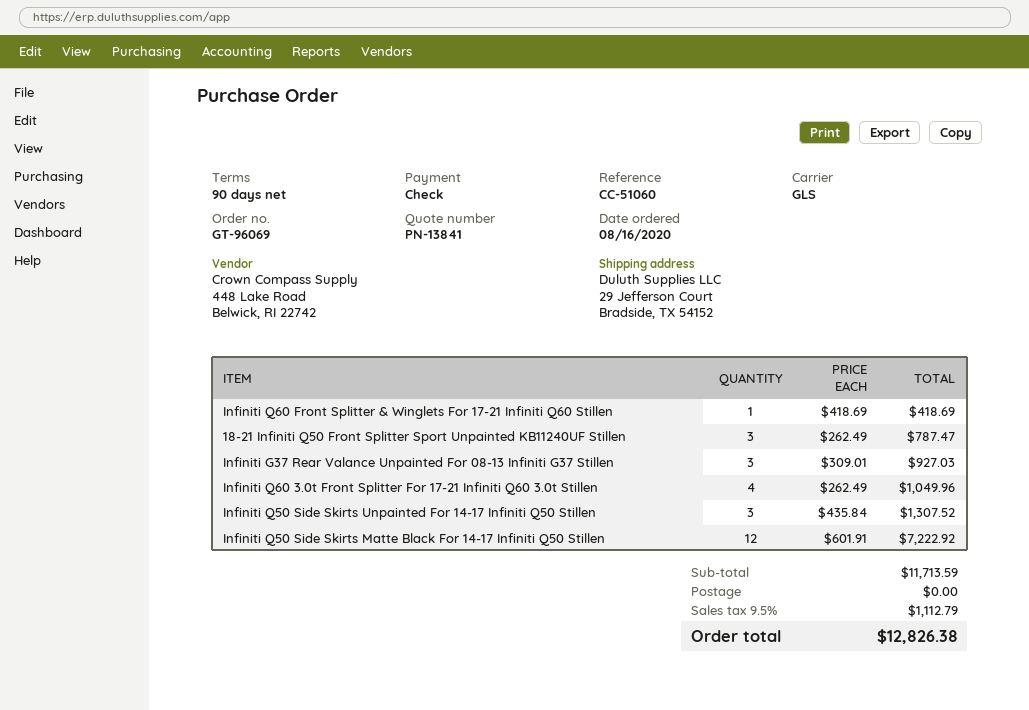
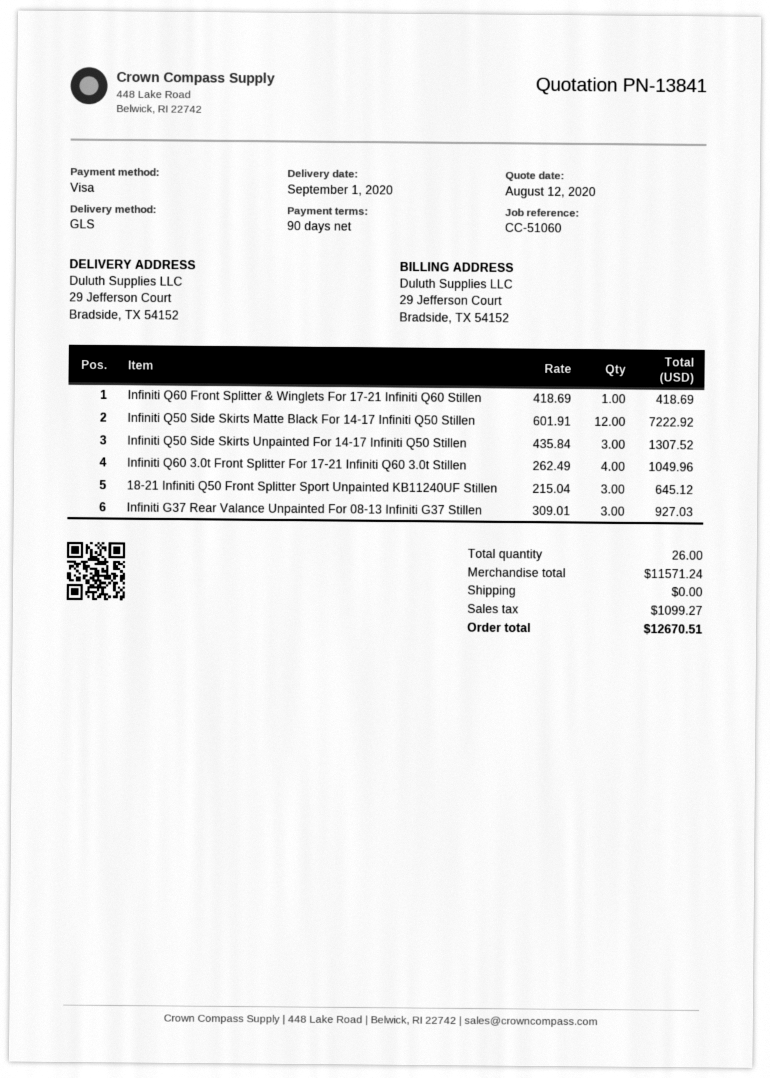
payment method: cheque -> Visa
18-21 Infiniti Q50 Front Splitter Sport Unpainted KB11240UF Stillen: 3 x 262.49 = 787.47 -> 3 x 215.04 = 645.12
subtotal: 11713.59 -> 11571.24
tax: 1112.79 -> 1099.27
total: 12826.38 -> 12670.51

